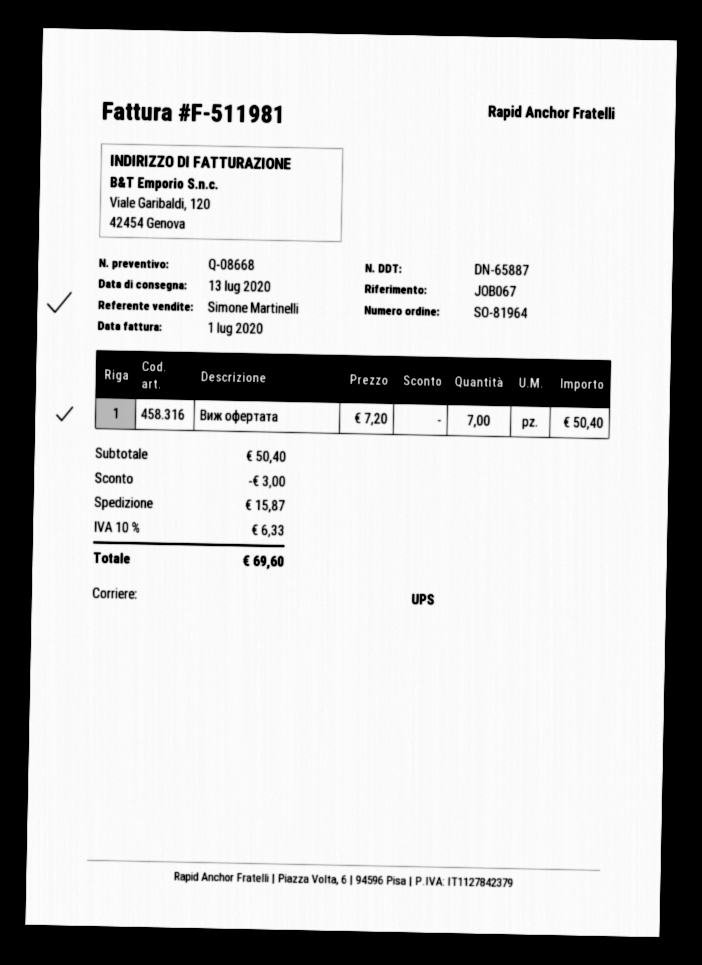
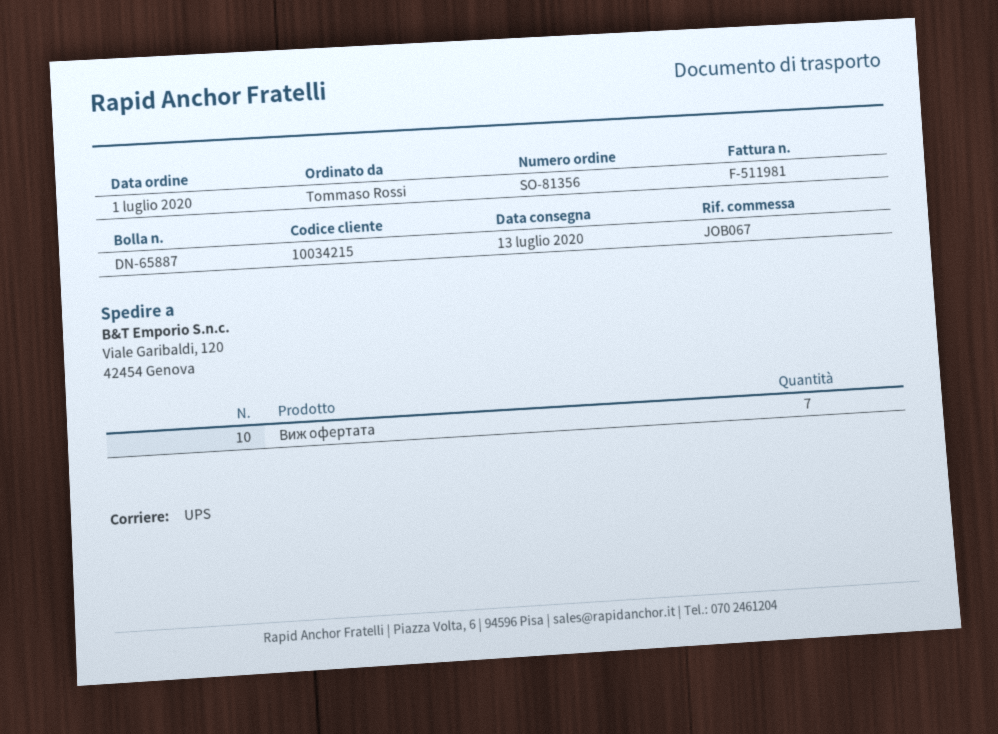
order number: SO-81964 -> SO-81356

